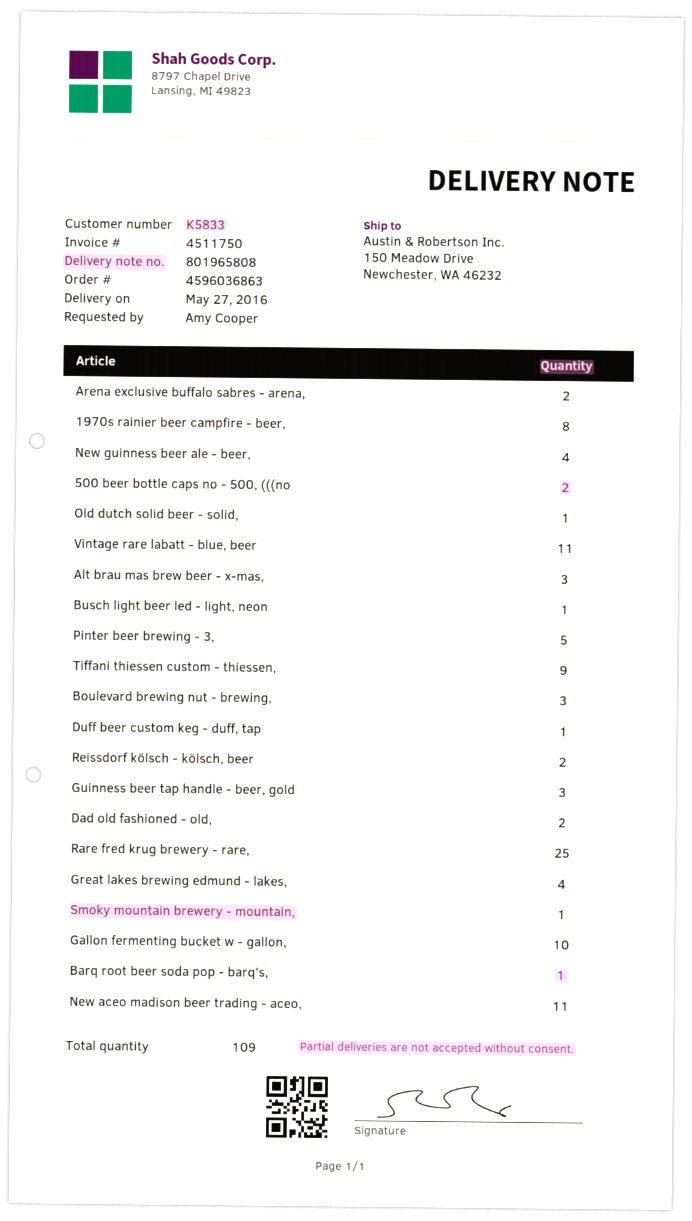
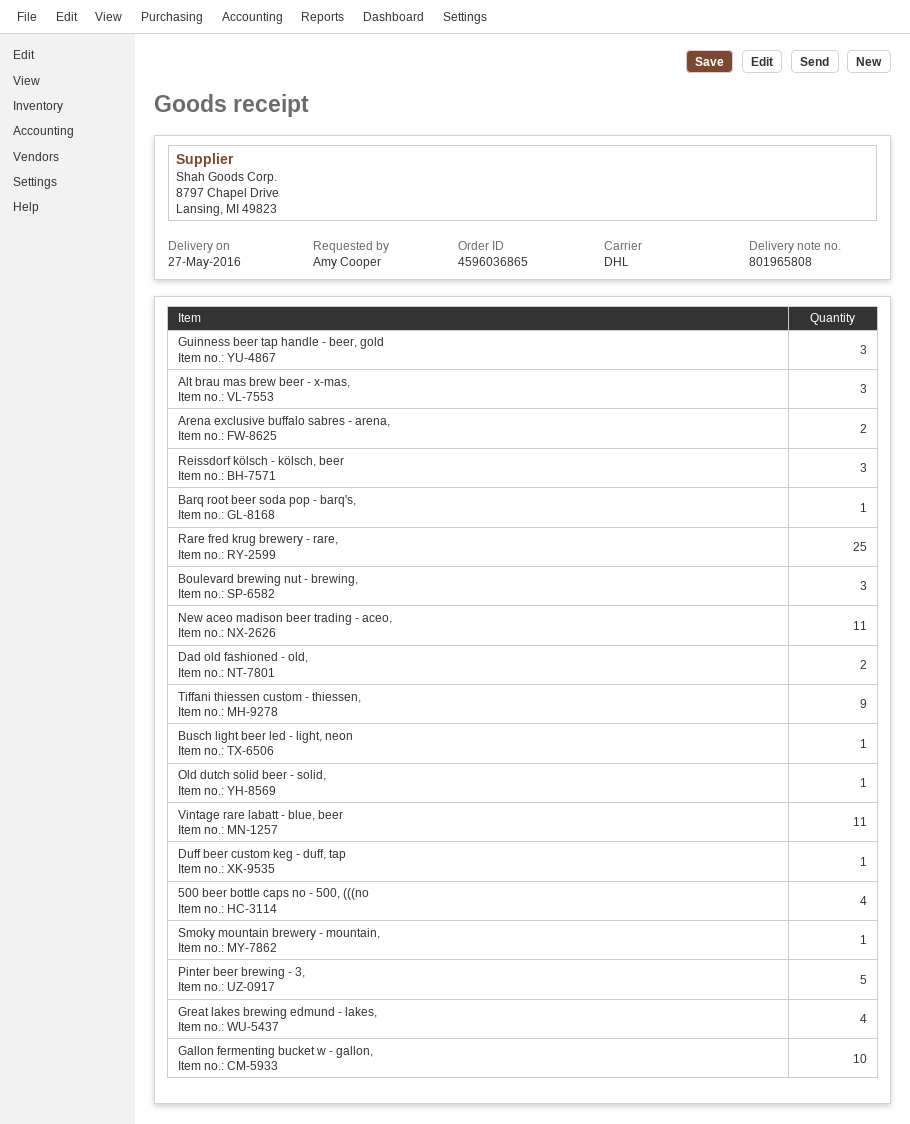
order number: 4596036863 -> 4596036865
1970s rainier beer campfire - beer,: 8 -> none
New guinness beer ale - beer,: 4 -> none
500 beer bottle caps no - 500, (((no: 2 -> 4
Reissdorf kölsch - kölsch, beer: 2 -> 3

